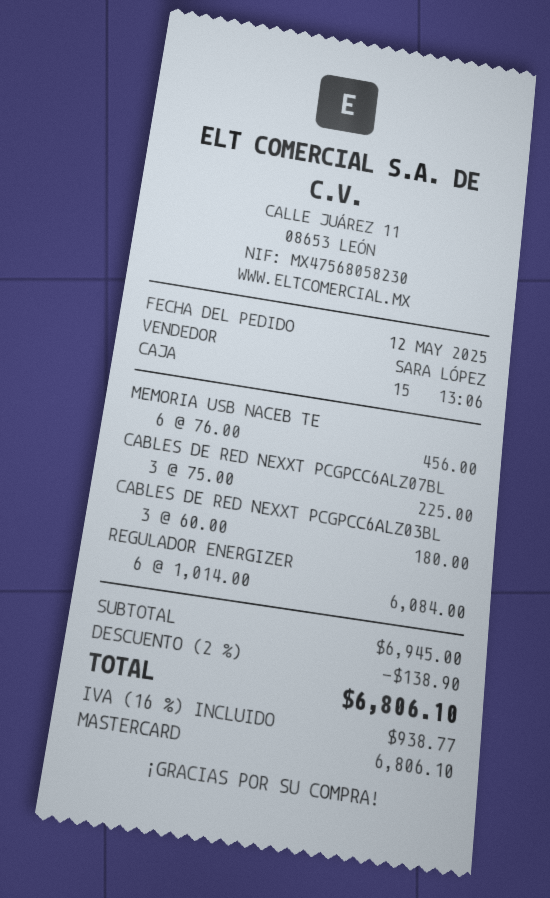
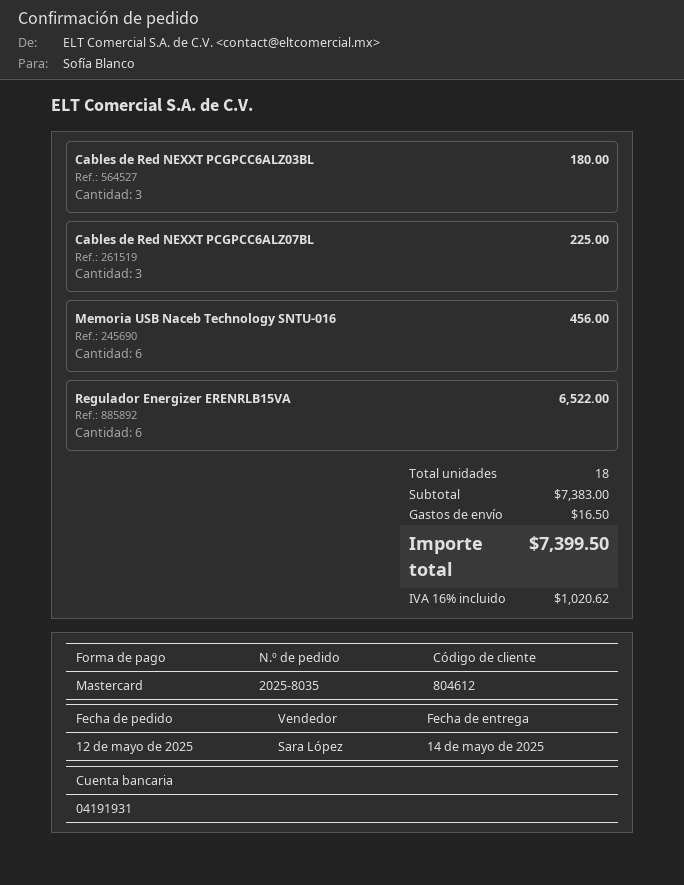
REGULADOR ENERGIZER: 6 for 6084.00 -> 6 for 6522.00
subtotal: 6945.00 -> 7383.00
discount: 2% = 138.90 -> none
shipping: none -> 16.50
tax: 16% = 938.77 -> 16% = 1020.62
total: 6806.10 -> 7399.50

